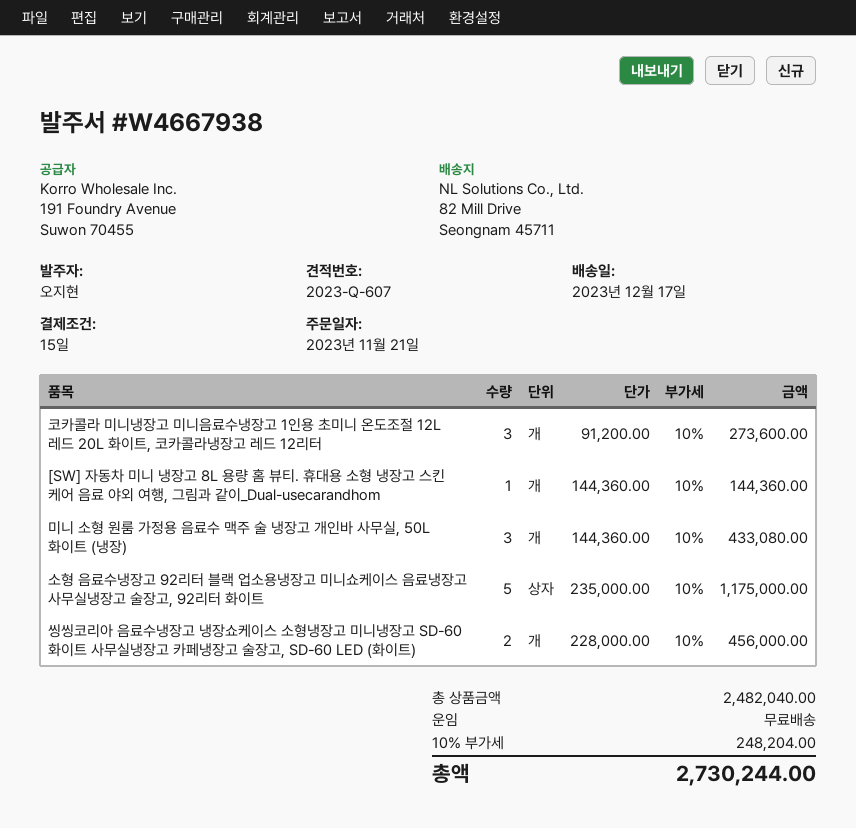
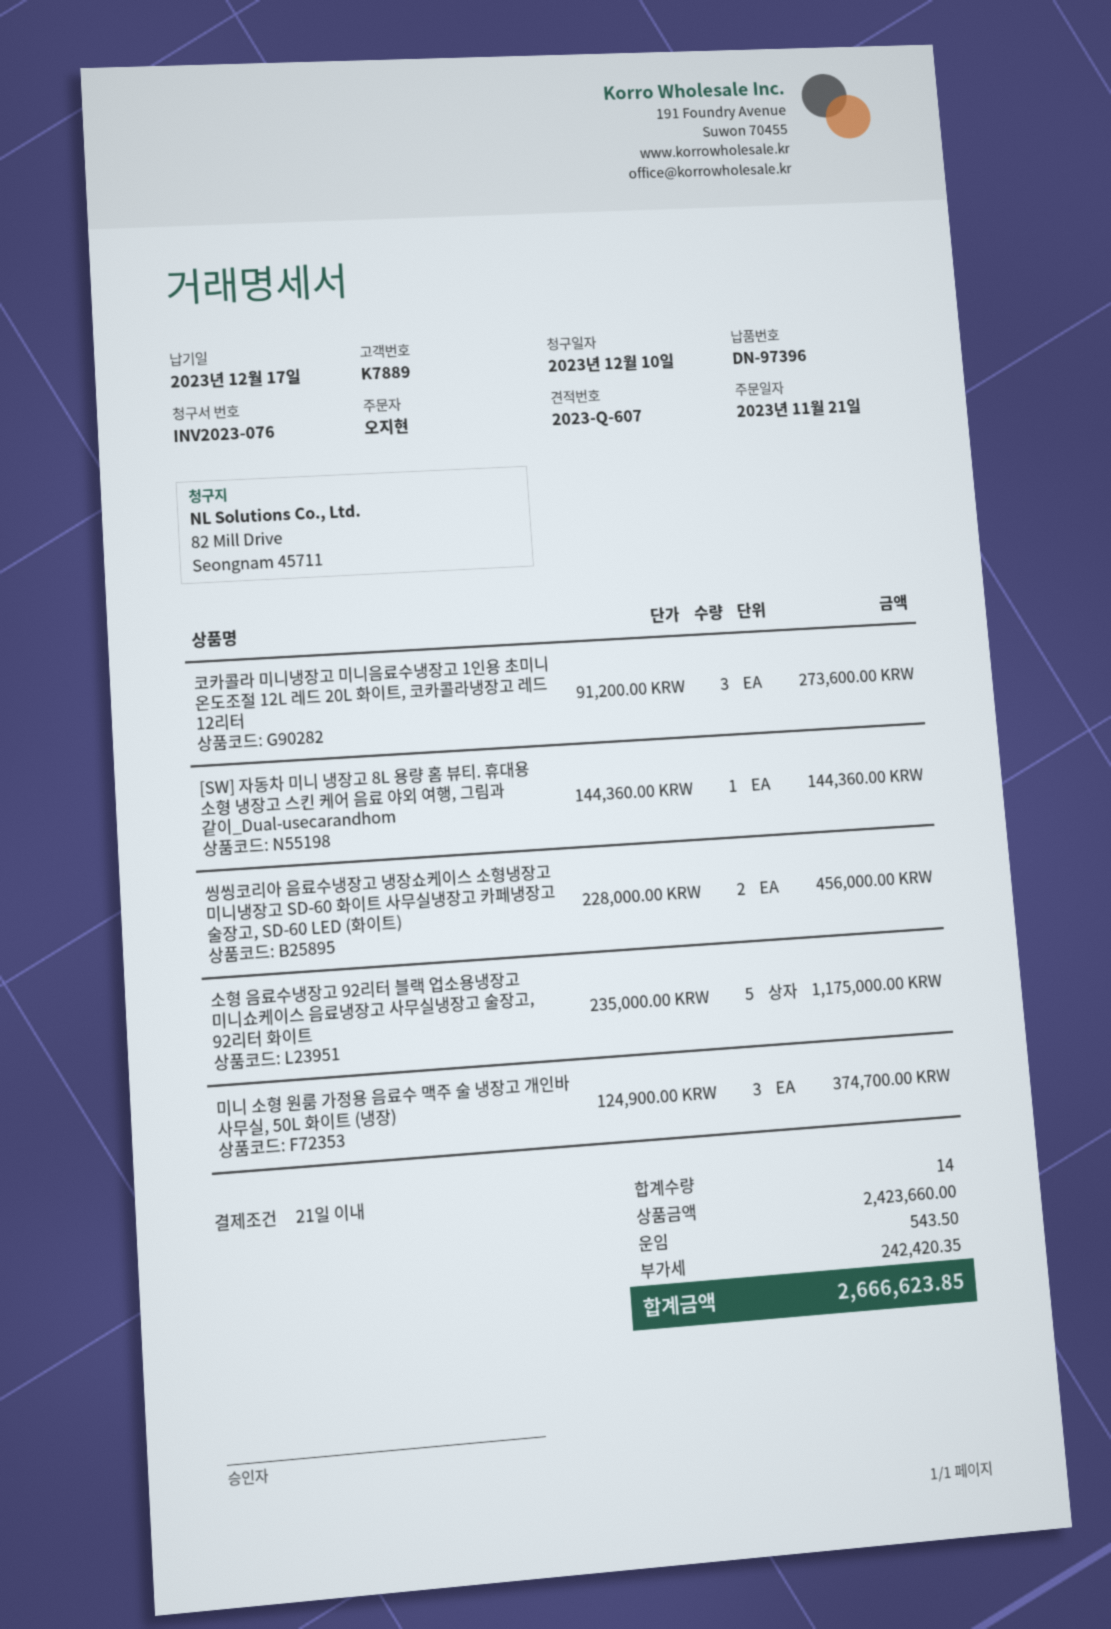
payment terms: 15 days -> 21 days
미니 소형 원룸 가정용 음료수 맥주 술 냉장고 개인바 사무실, 50L 화이트 (냉장): 3 x 144360.00 = 433080.00 -> 3 x 124900.00 = 374700.00
subtotal: 2482040.00 -> 2423660.00
shipping: 0.00 -> 543.50
tax: 248204.00 -> 242420.35
total: 2730244.00 -> 2666623.85

